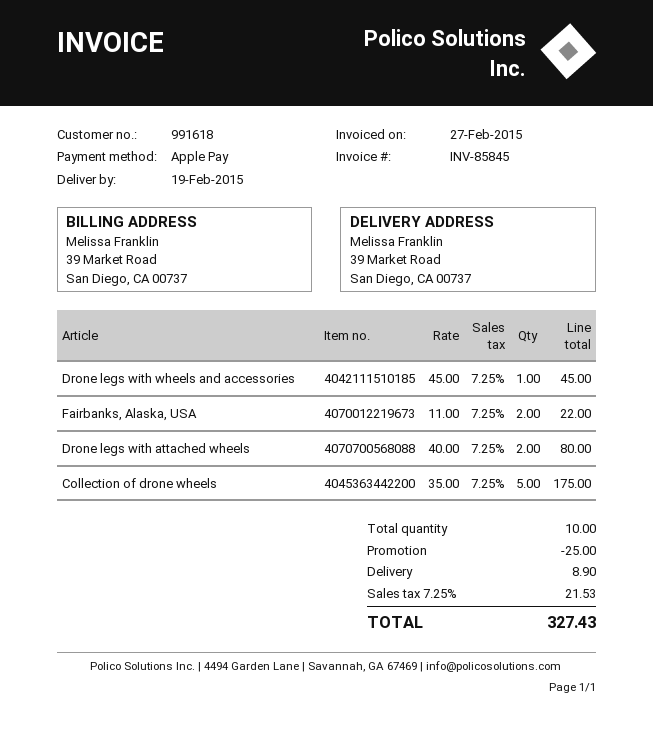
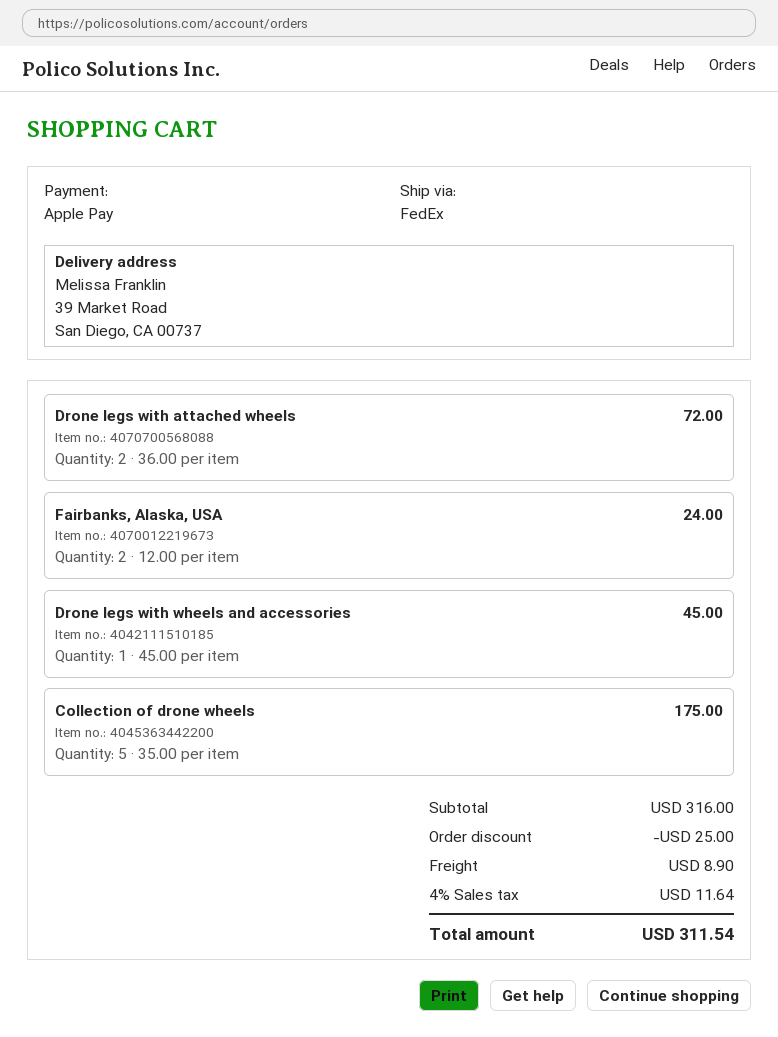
Fairbanks, Alaska, USA: 2 x 11.00 = 22.00 -> 2 x 12.00 = 24.00
Drone legs with attached wheels: 2 x 40.00 = 80.00 -> 2 x 36.00 = 72.00
tax: 7.25% = 21.53 -> 4% = 11.64
total: 327.43 -> 311.54

